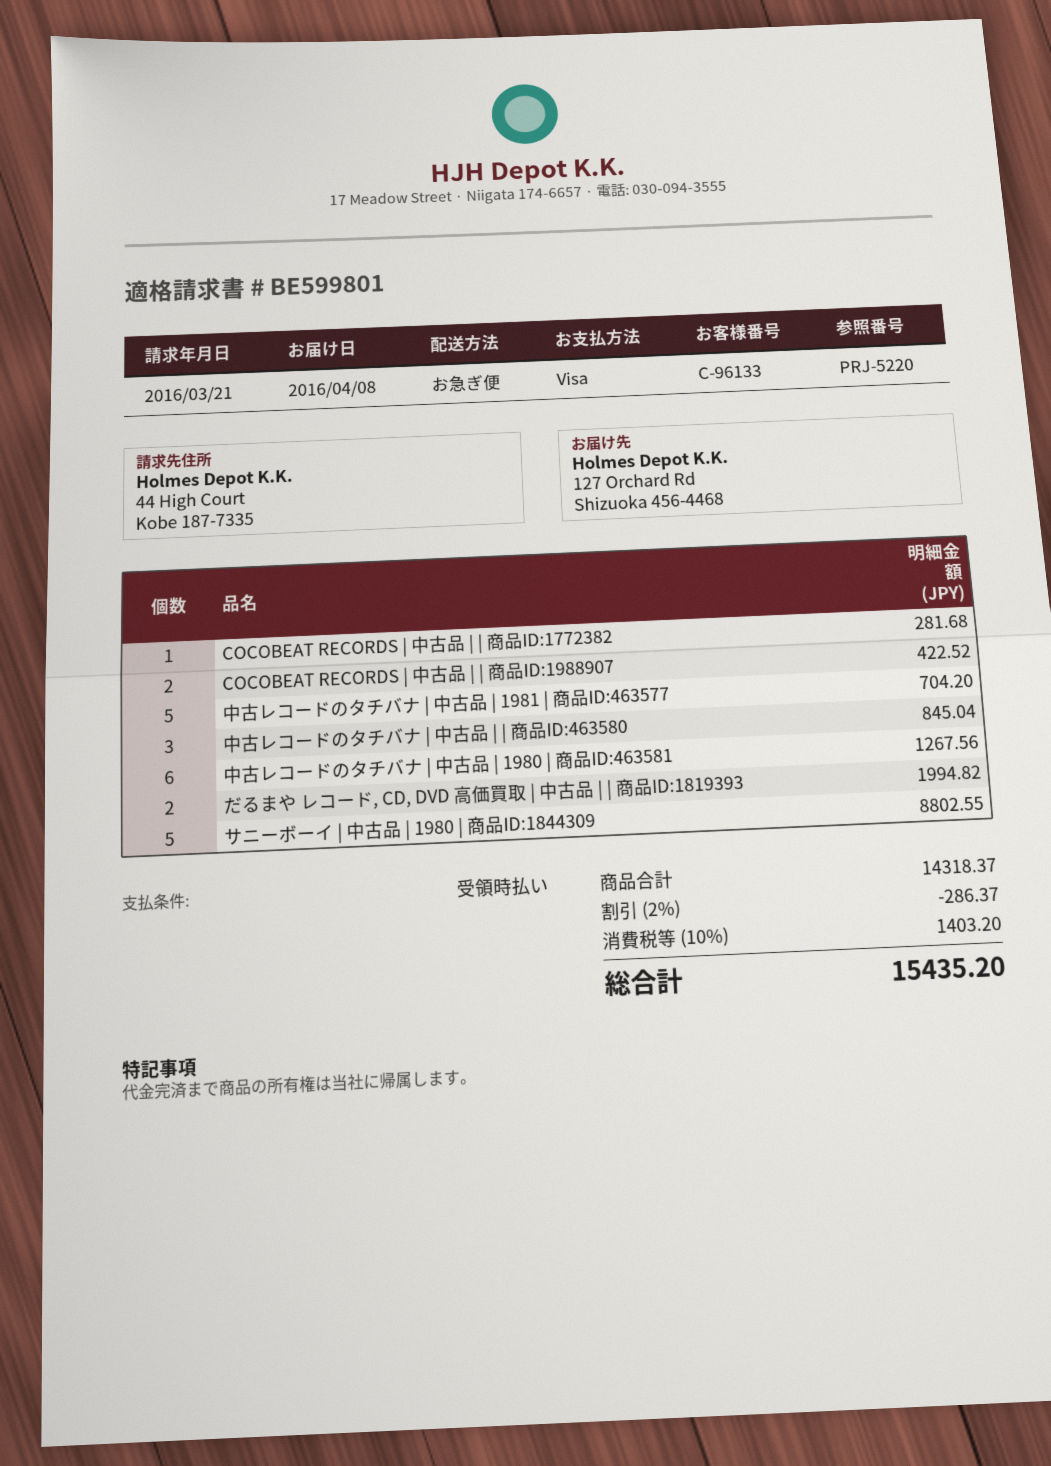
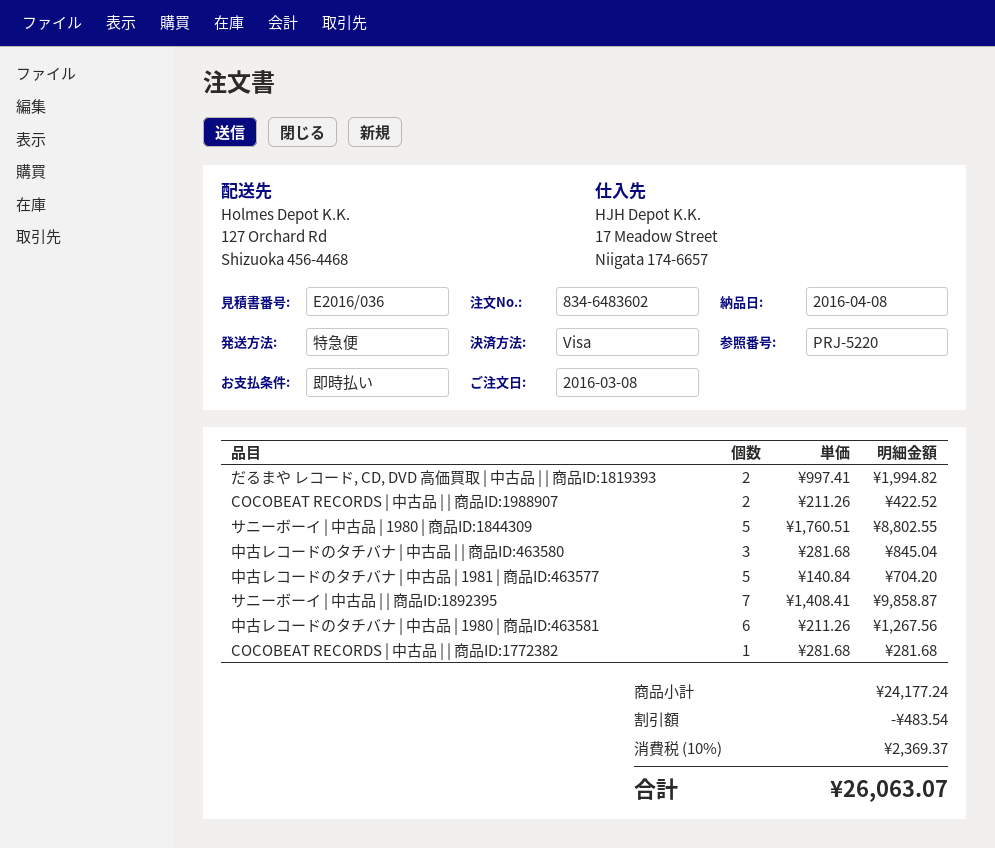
サニーボーイ | 中古品 | | 商品ID:1892395: none -> 7 for 9858.87
subtotal: 14318.37 -> 24177.24
discount: 286.37 -> 483.54
tax: 10% = 1403.20 -> 10% = 2369.37
total: 15435.20 -> 26063.07

